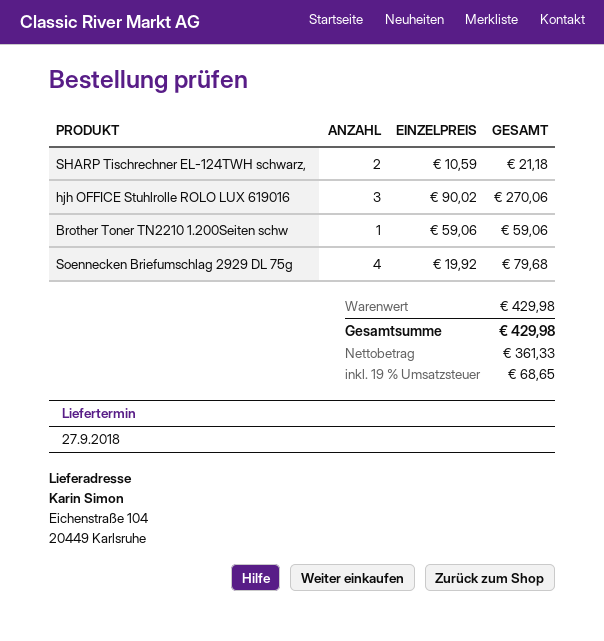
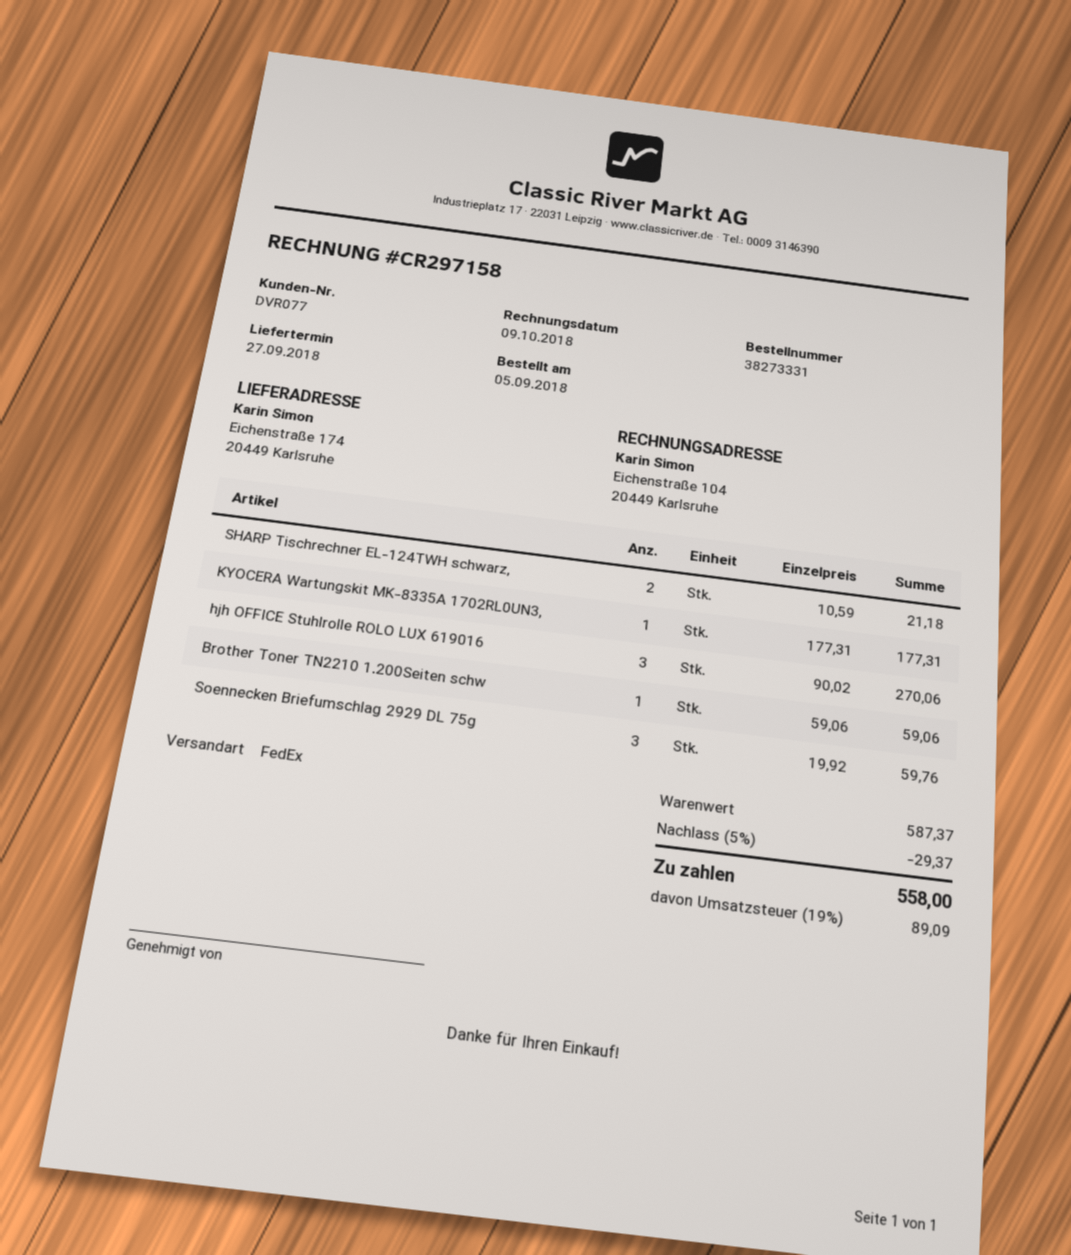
ship to: Eichenstraße 104, 20449 Karlsruhe -> Eichenstraße 174, 20449 Karlsruhe
Soennecken Briefumschlag 2929 DL 75g: 4 x 19.92 = 79.68 -> 3 x 19.92 = 59.76
KYOCERA Wartungskit MK-8335A 1702RL0UN3,: none -> 1 x 177.31 = 177.31
subtotal: 429.98 -> 587.37
discount: none -> 5% = 29.37
tax: 19% = 68.65 -> 19% = 89.09
total: 429.98 -> 558.00

